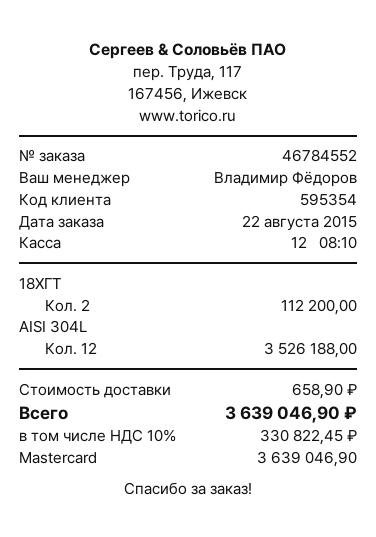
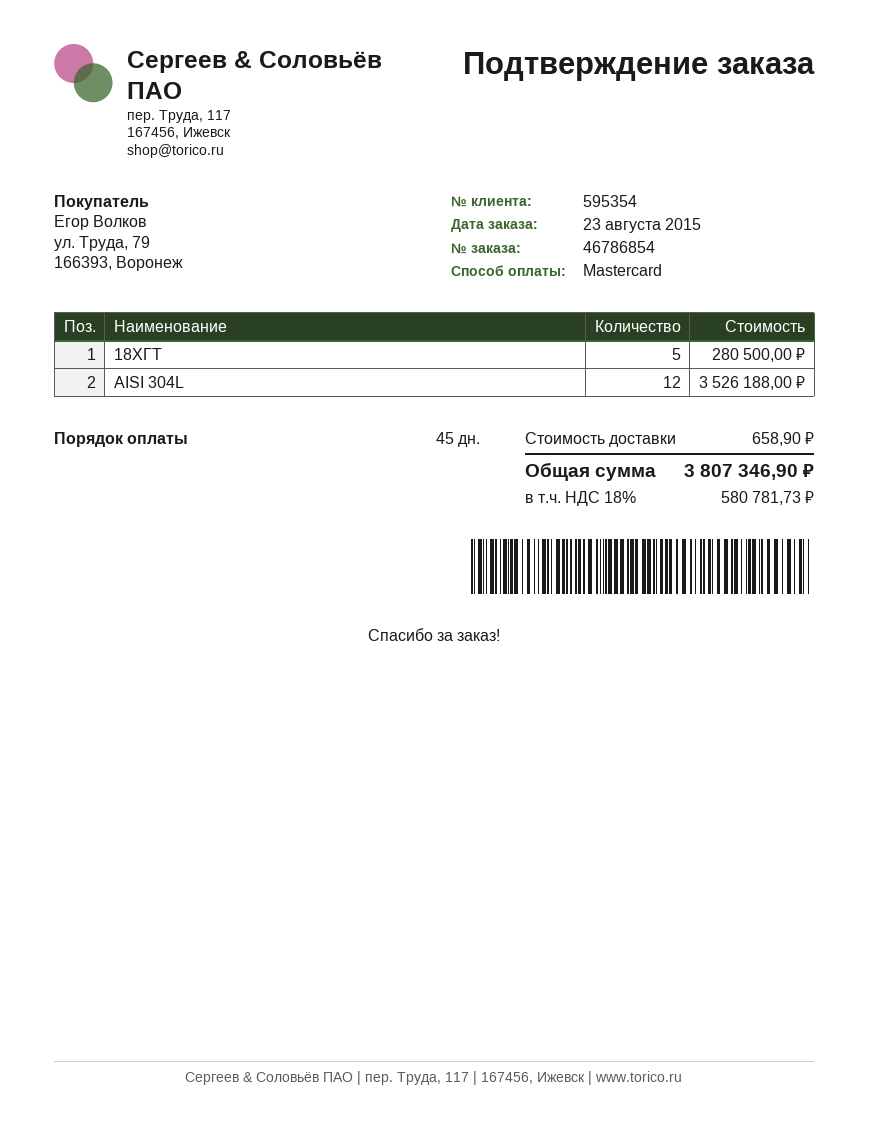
order number: 46784552 -> 46786854
order date: 2015-08-22 -> 2015-08-23
18ХГТ: 2 for 112200.00 -> 5 for 280500.00
tax: 10% = 330822.45 -> 18% = 580781.73
total: 3639046.90 -> 3807346.90

